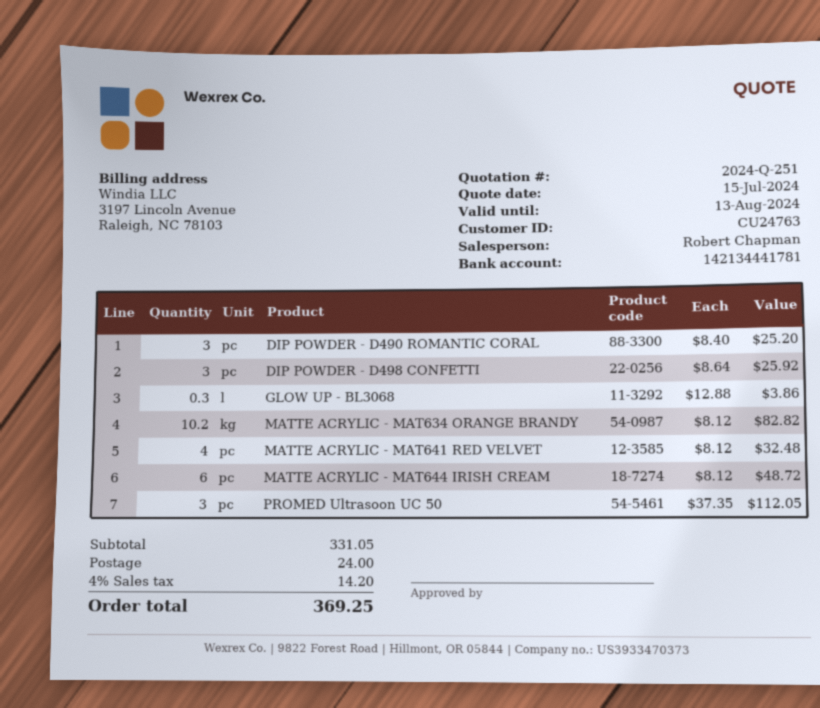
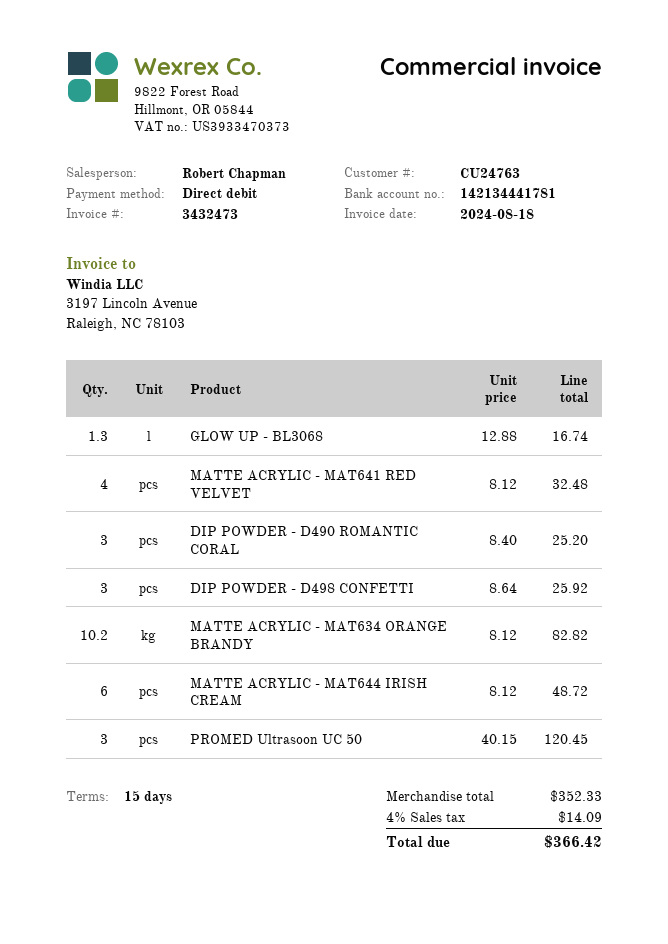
GLOW UP - BL3068: 0.3 x 12.88 = 3.86 -> 1.3 x 12.88 = 16.74
PROMED Ultrasoon UC 50: 3 x 37.35 = 112.05 -> 3 x 40.15 = 120.45
subtotal: 331.05 -> 352.33
shipping: 24.00 -> none
tax: 4% = 14.20 -> 4% = 14.09
total: 369.25 -> 366.42

